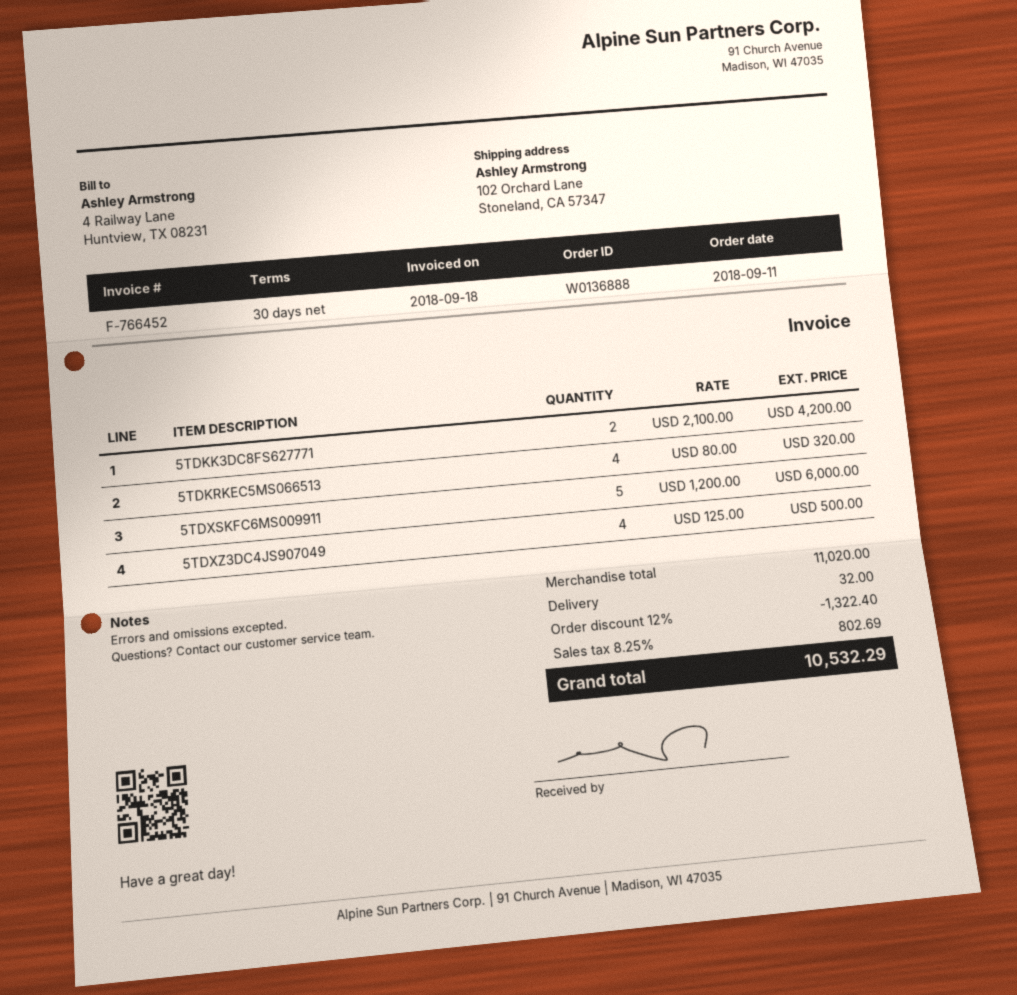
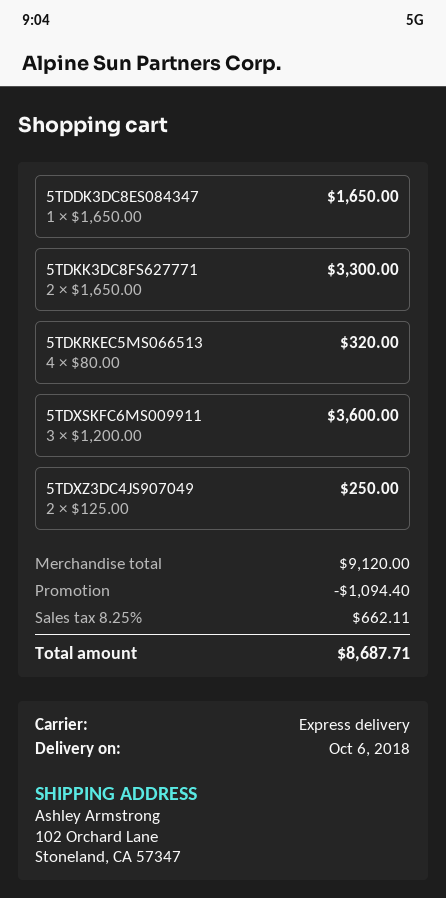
5TDKK3DC8FS627771: 2 x 2100.00 = 4200.00 -> 2 x 1650.00 = 3300.00
5TDXSKFC6MS009911: 5 x 1200.00 = 6000.00 -> 3 x 1200.00 = 3600.00
5TDXZ3DC4JS907049: 4 x 125.00 = 500.00 -> 2 x 125.00 = 250.00
5TDDK3DC8ES084347: none -> 1 x 1650.00 = 1650.00
subtotal: 11020.00 -> 9120.00
discount: 1322.40 -> 1094.40
shipping: 32.00 -> none
tax: 8.25% = 802.69 -> 8.25% = 662.11
total: 10532.29 -> 8687.71

